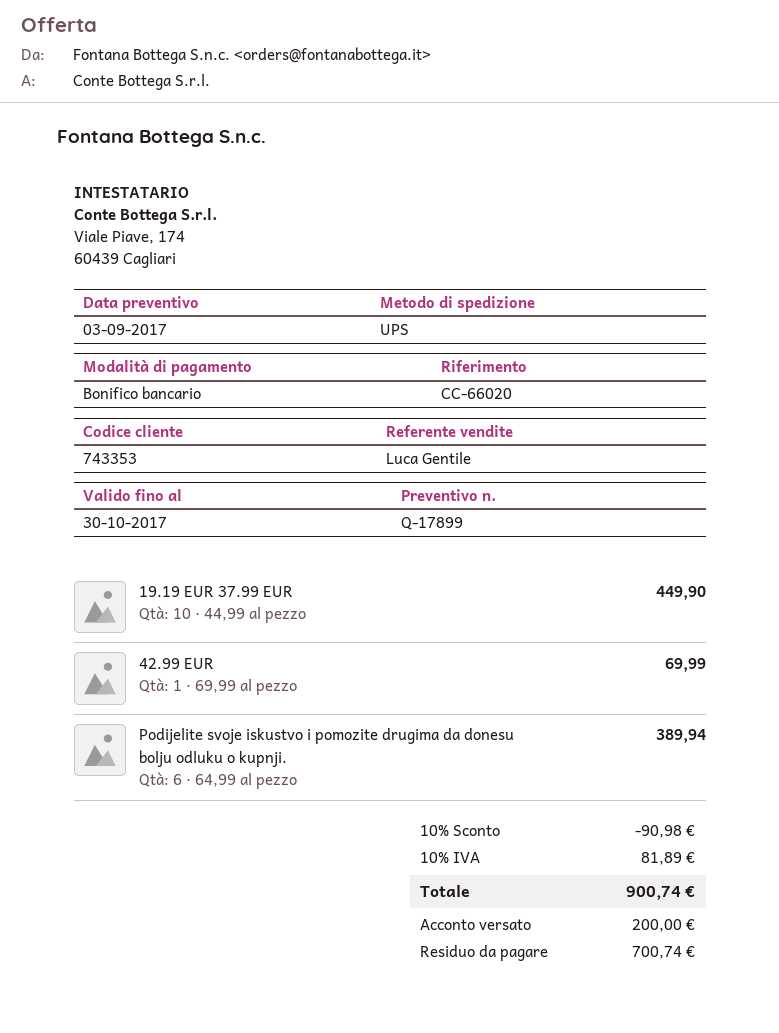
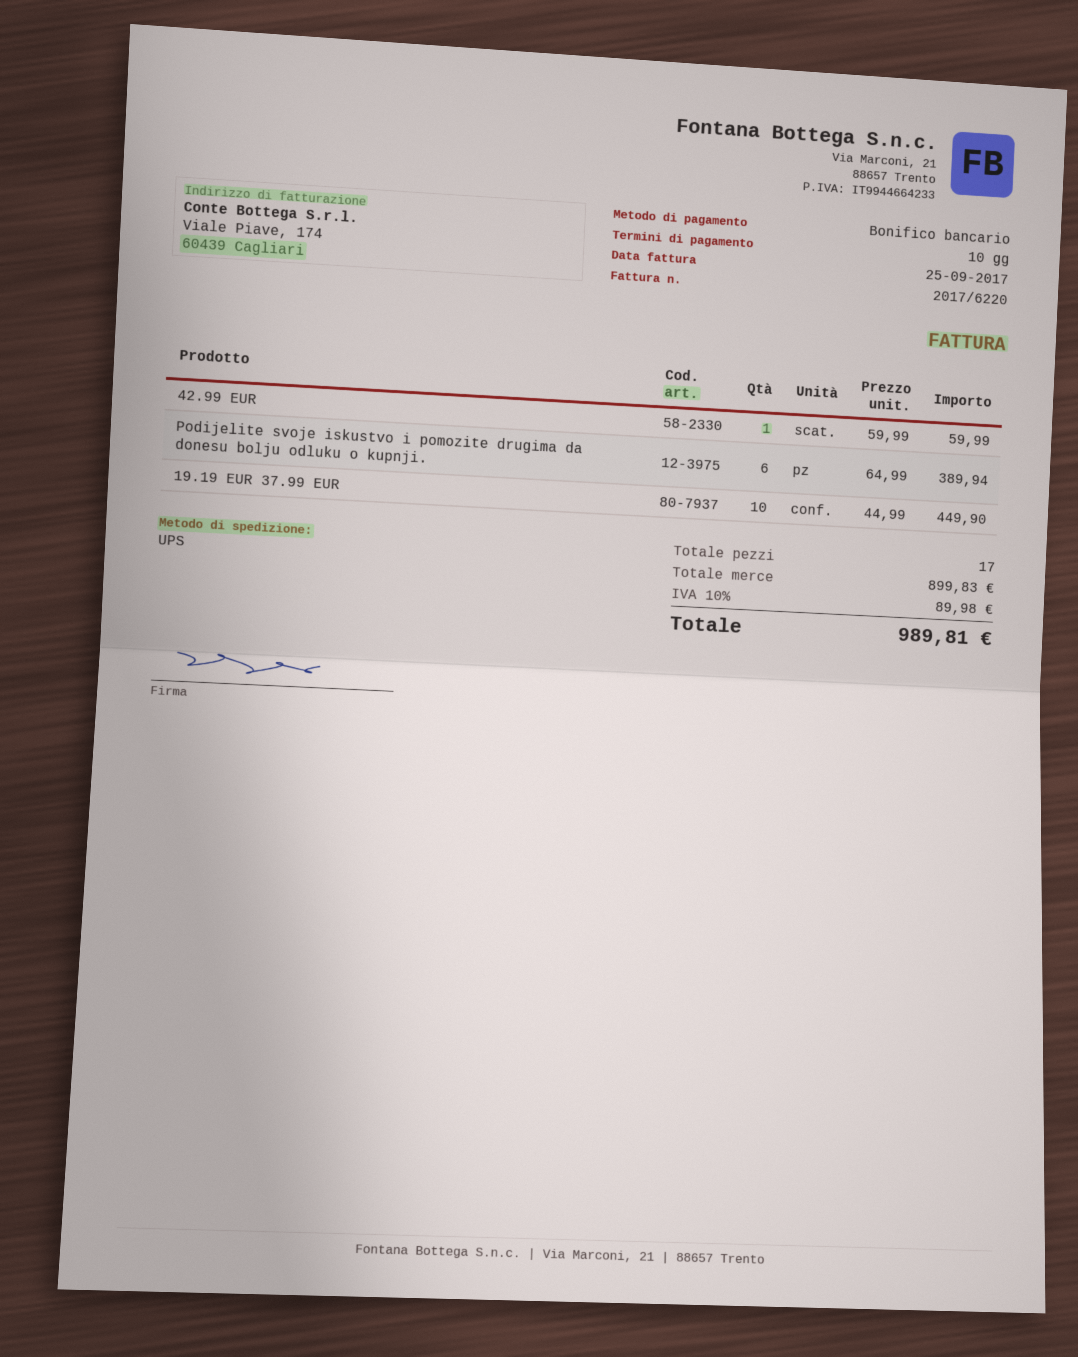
42.99 EUR: 1 x 69.99 = 69.99 -> 1 x 59.99 = 59.99
discount: 10% = 90.98 -> none
tax: 10% = 81.89 -> 10% = 89.98
total: 900.74 -> 989.81

